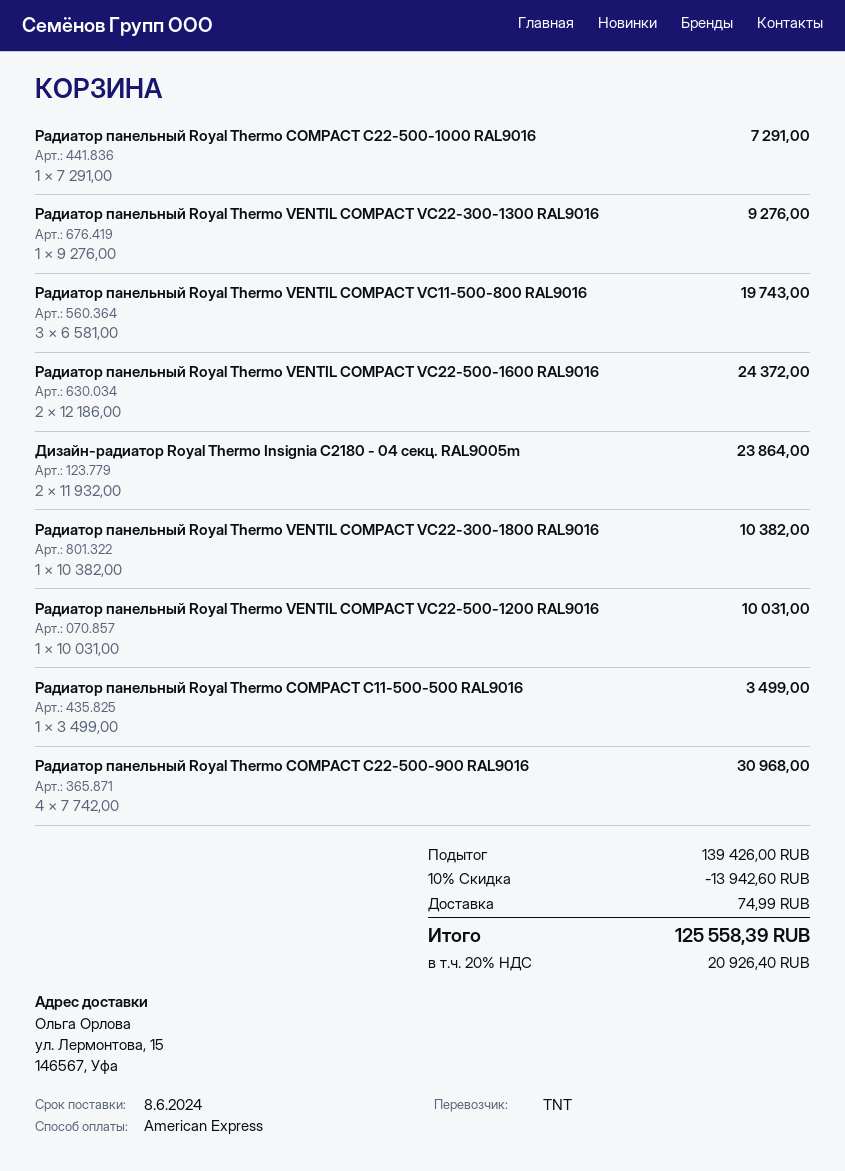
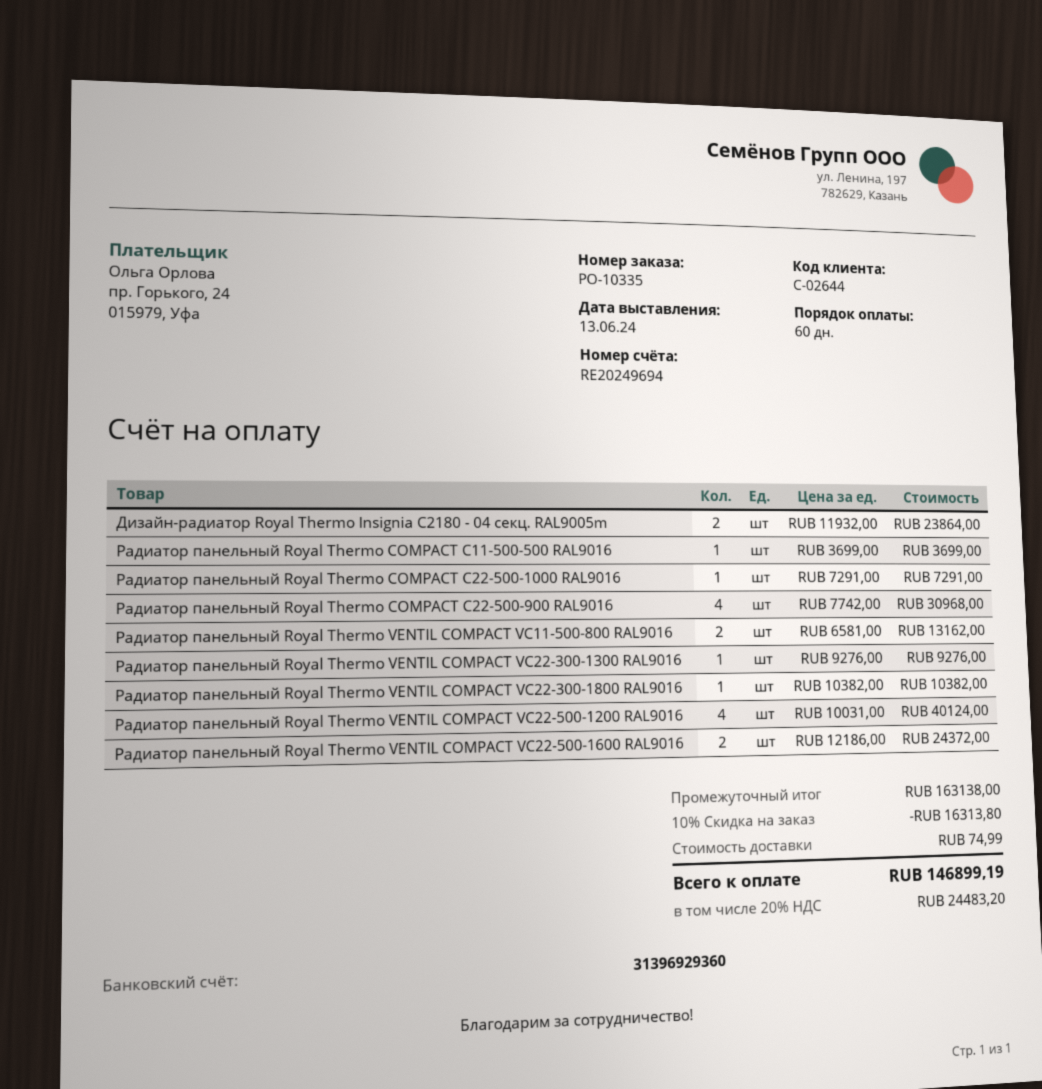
Радиатор панельный Royal Thermo VENTIL COMPACT VC11-500-800 RAL9016: 3 x 6581.00 = 19743.00 -> 2 x 6581.00 = 13162.00
Радиатор панельный Royal Thermo VENTIL COMPACT VC22-500-1200 RAL9016: 1 x 10031.00 = 10031.00 -> 4 x 10031.00 = 40124.00
Радиатор панельный Royal Thermo COMPACT C11-500-500 RAL9016: 1 x 3499.00 = 3499.00 -> 1 x 3699.00 = 3699.00
subtotal: 139426.00 -> 163138.00
discount: 10% = 13942.60 -> 10% = 16313.80
tax: 20% = 20926.40 -> 20% = 24483.20
total: 125558.39 -> 146899.19

